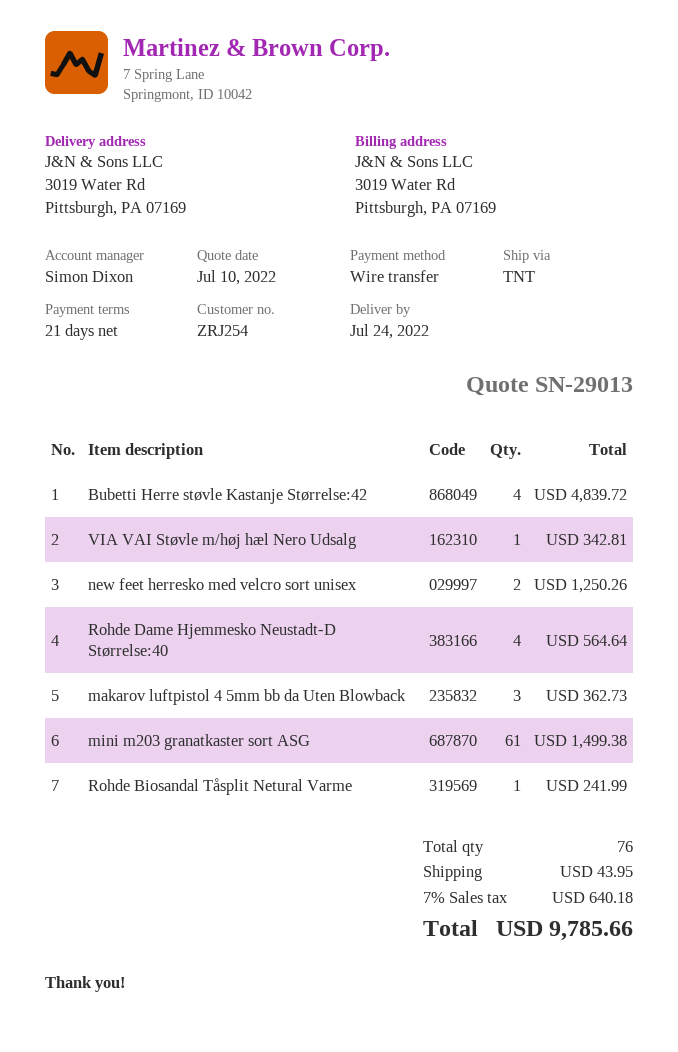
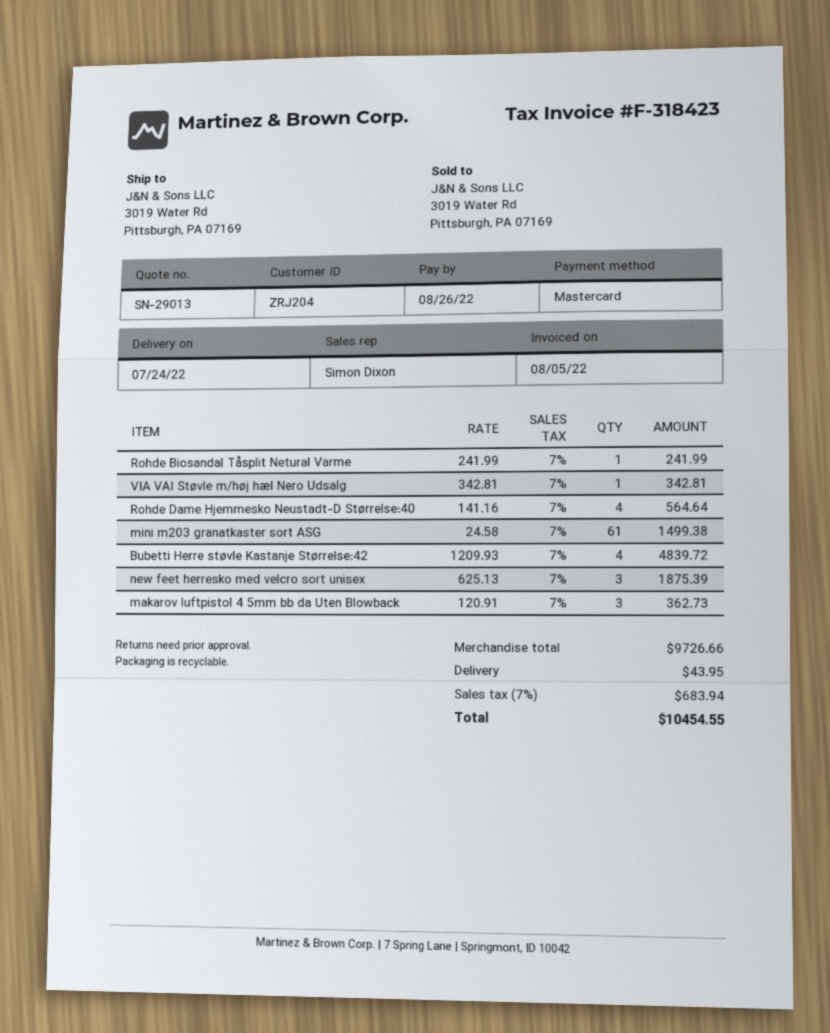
customer number: ZRJ254 -> ZRJ204
payment method: bank transfer -> Mastercard
new feet herresko med velcro sort unisex: 2 for 1250.26 -> 3 for 1875.39
tax: 7% = 640.18 -> 7% = 683.94
total: 9785.66 -> 10454.55

